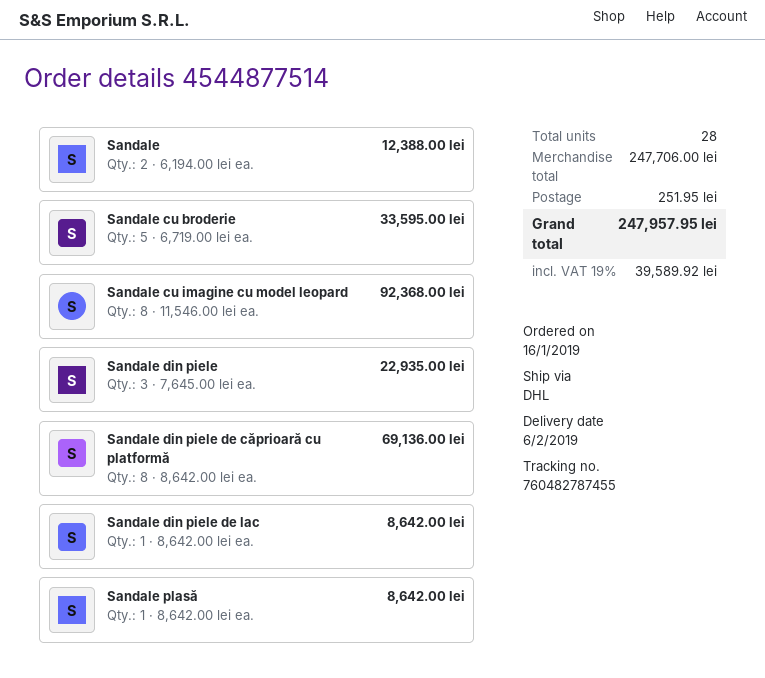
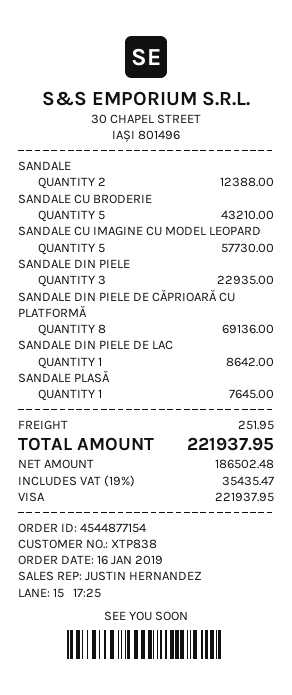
order number: 4544877514 -> 4544877154
Sandale cu broderie: 5 for 33595.00 -> 5 for 43210.00
Sandale cu imagine cu model leopard: 8 for 92368.00 -> 5 for 57730.00
Sandale plasă: 1 for 8642.00 -> 1 for 7645.00
tax: 19% = 39589.92 -> 19% = 35435.47
total: 247957.95 -> 221937.95

